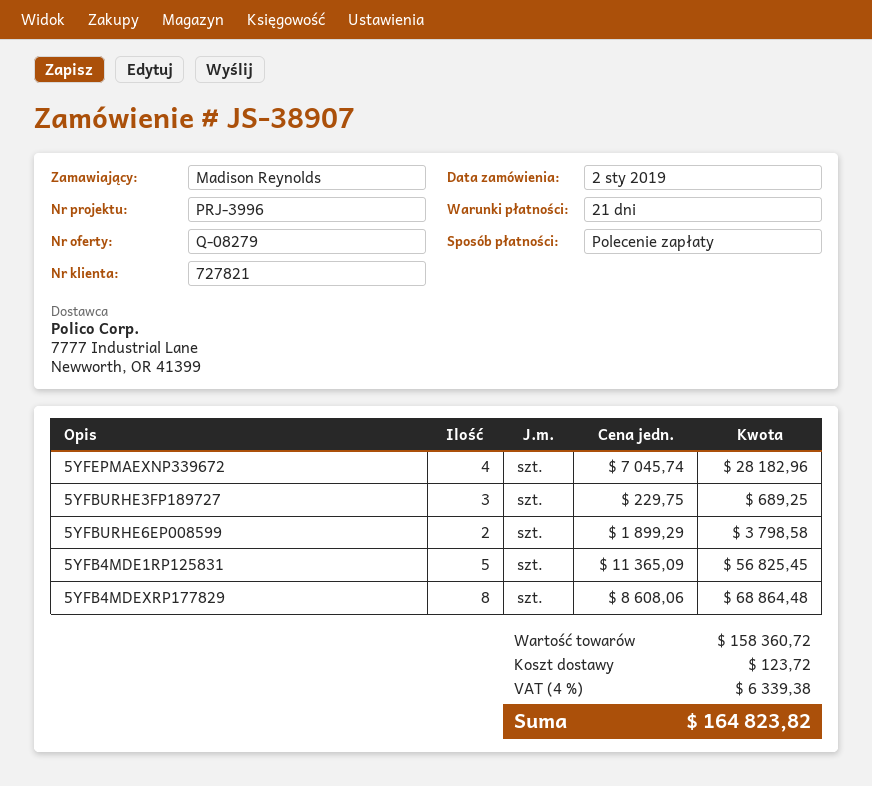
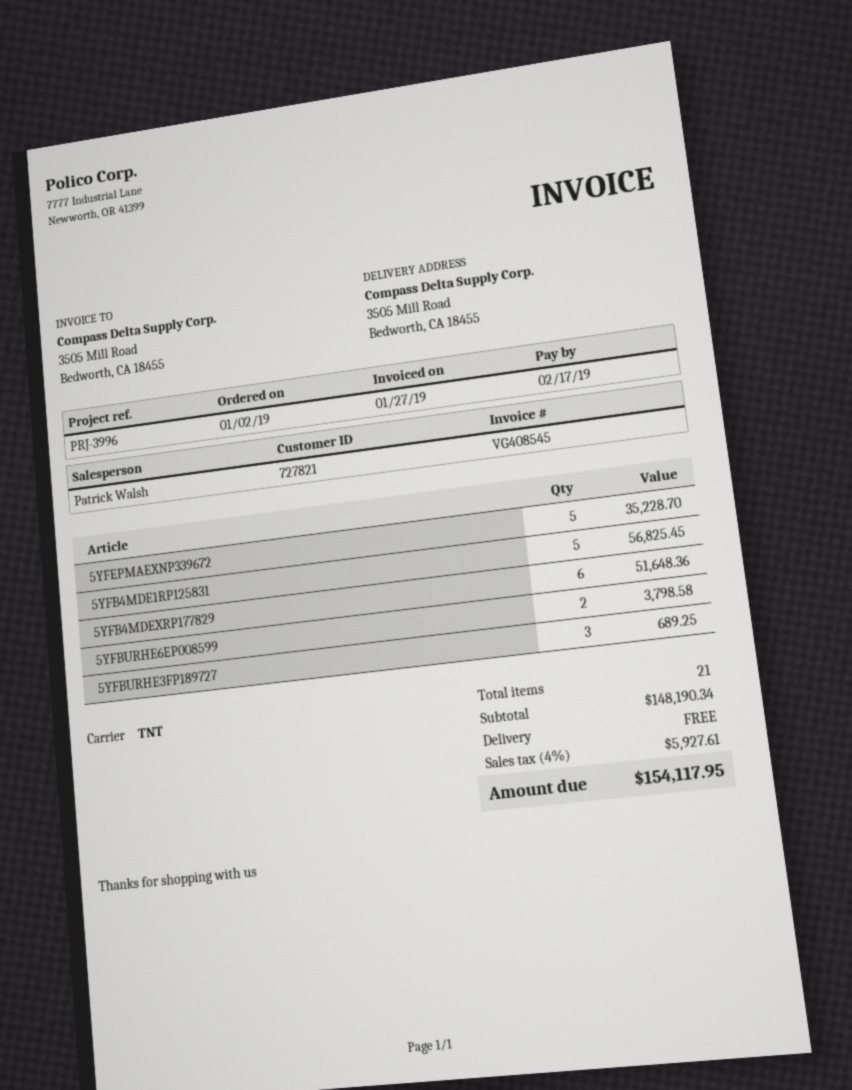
5YFEPMAEXNP339672: 4 for 28182.96 -> 5 for 35228.70
5YFB4MDEXRP177829: 8 for 68864.48 -> 6 for 51648.36
subtotal: 158360.72 -> 148190.34
shipping: 123.72 -> 0.00
tax: 4% = 6339.38 -> 4% = 5927.61
total: 164823.82 -> 154117.95

